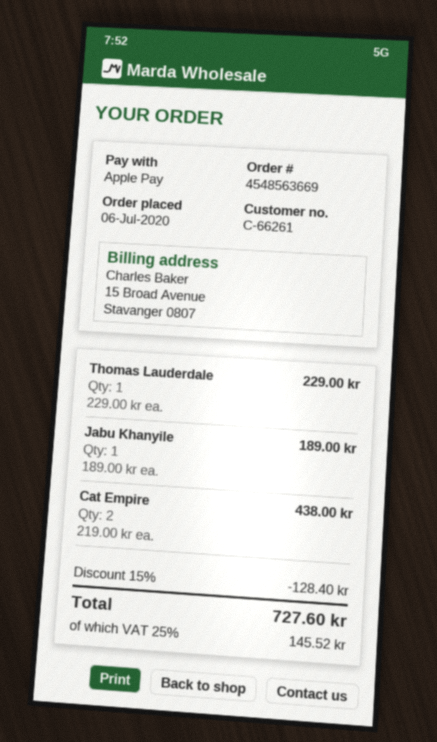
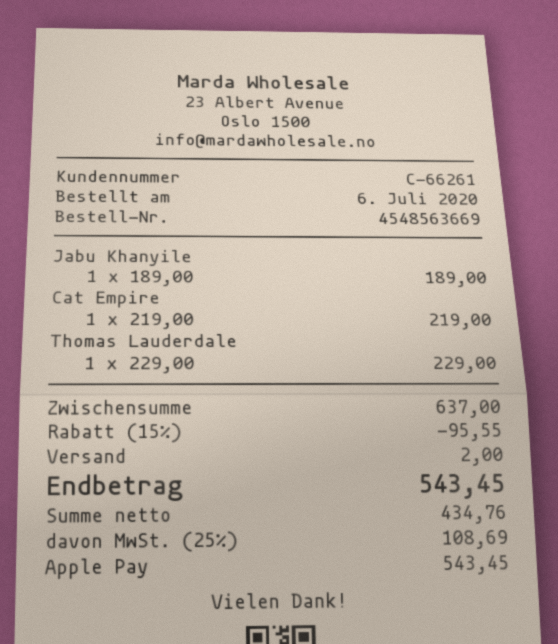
Cat Empire: 2 x 219.00 = 438.00 -> 1 x 219.00 = 219.00
discount: 15% = 128.40 -> 15% = 95.55
shipping: none -> 2.00
tax: 25% = 145.52 -> 25% = 108.69
total: 727.60 -> 543.45

